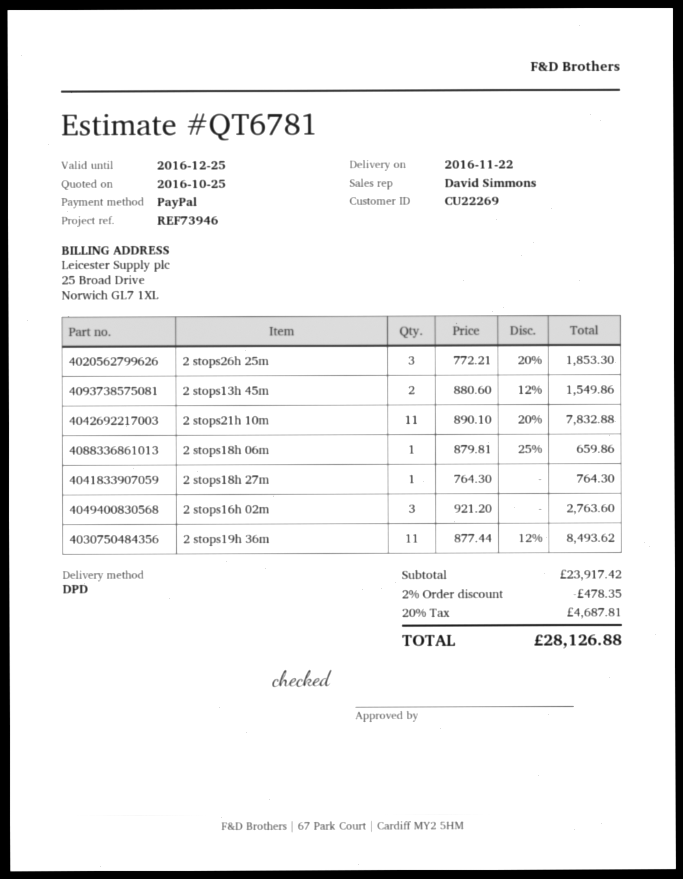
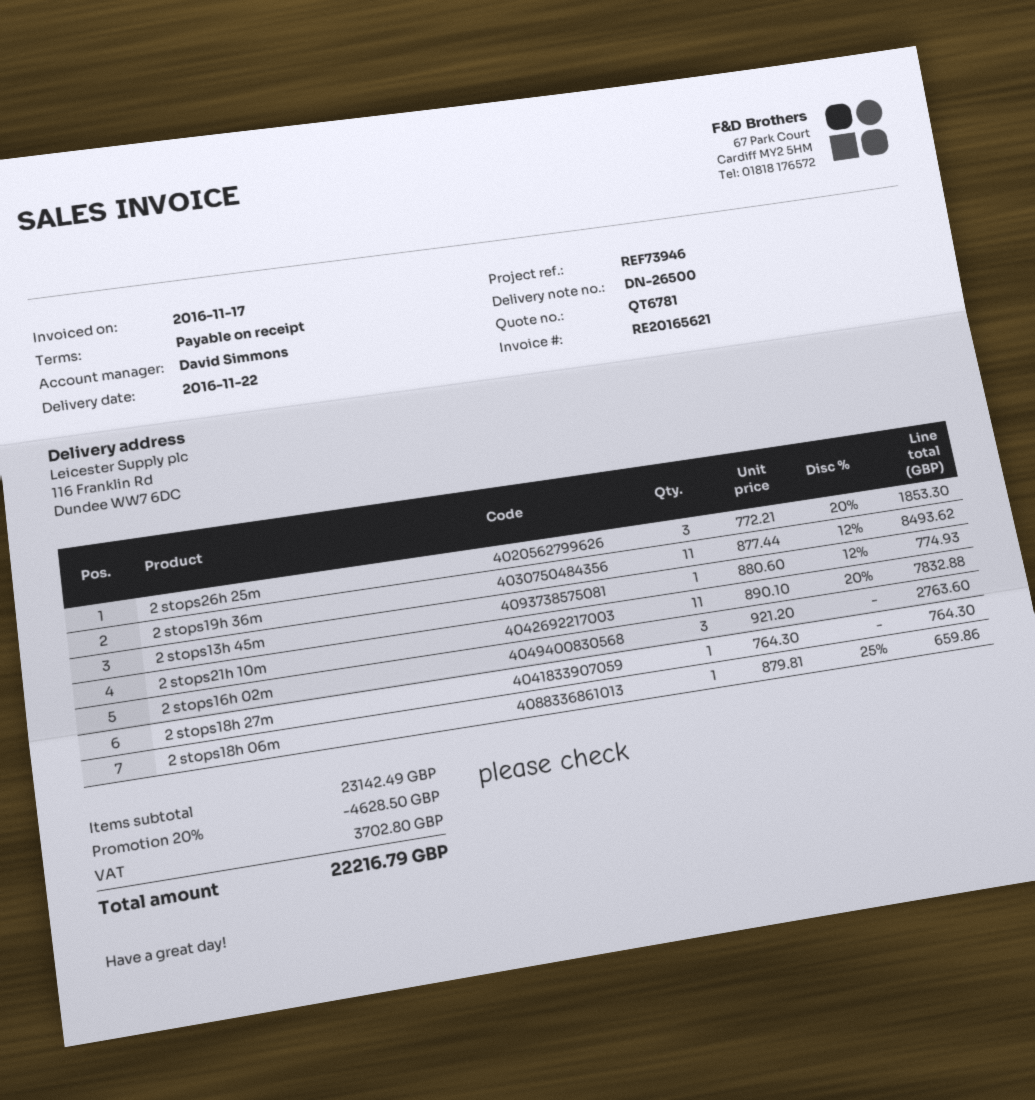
2 stops13h 45m: 2 x 880.60 - 12% = 1549.86 -> 1 x 880.60 - 12% = 774.93
subtotal: 23917.42 -> 23142.49
discount: 2% = 478.35 -> 20% = 4628.50
tax: 4687.81 -> 3702.80
total: 28126.88 -> 22216.79

